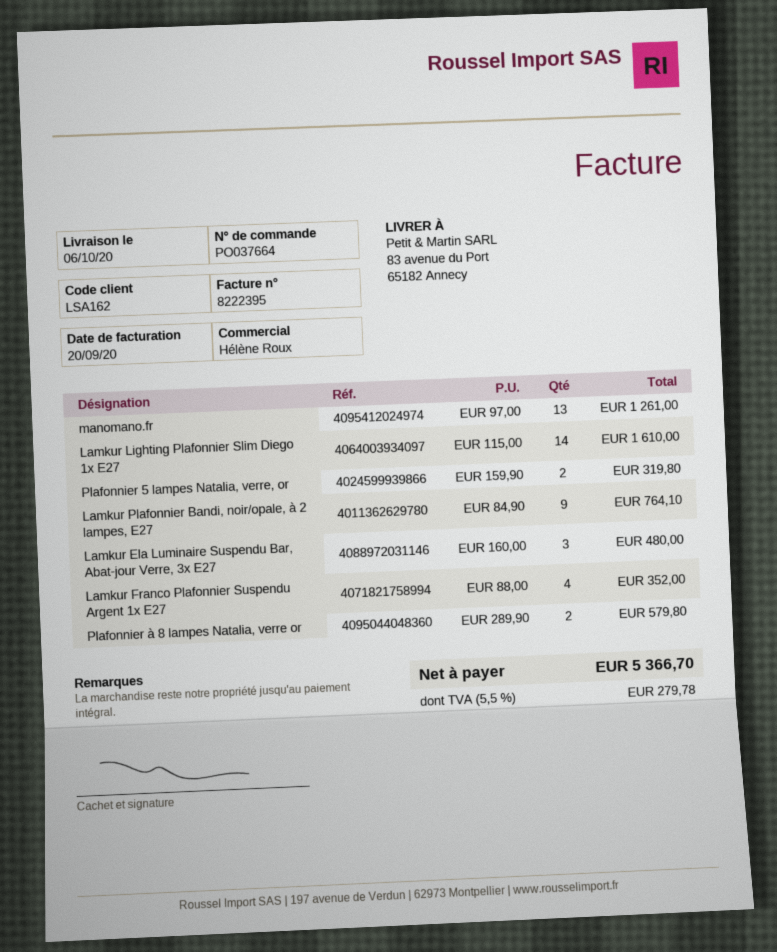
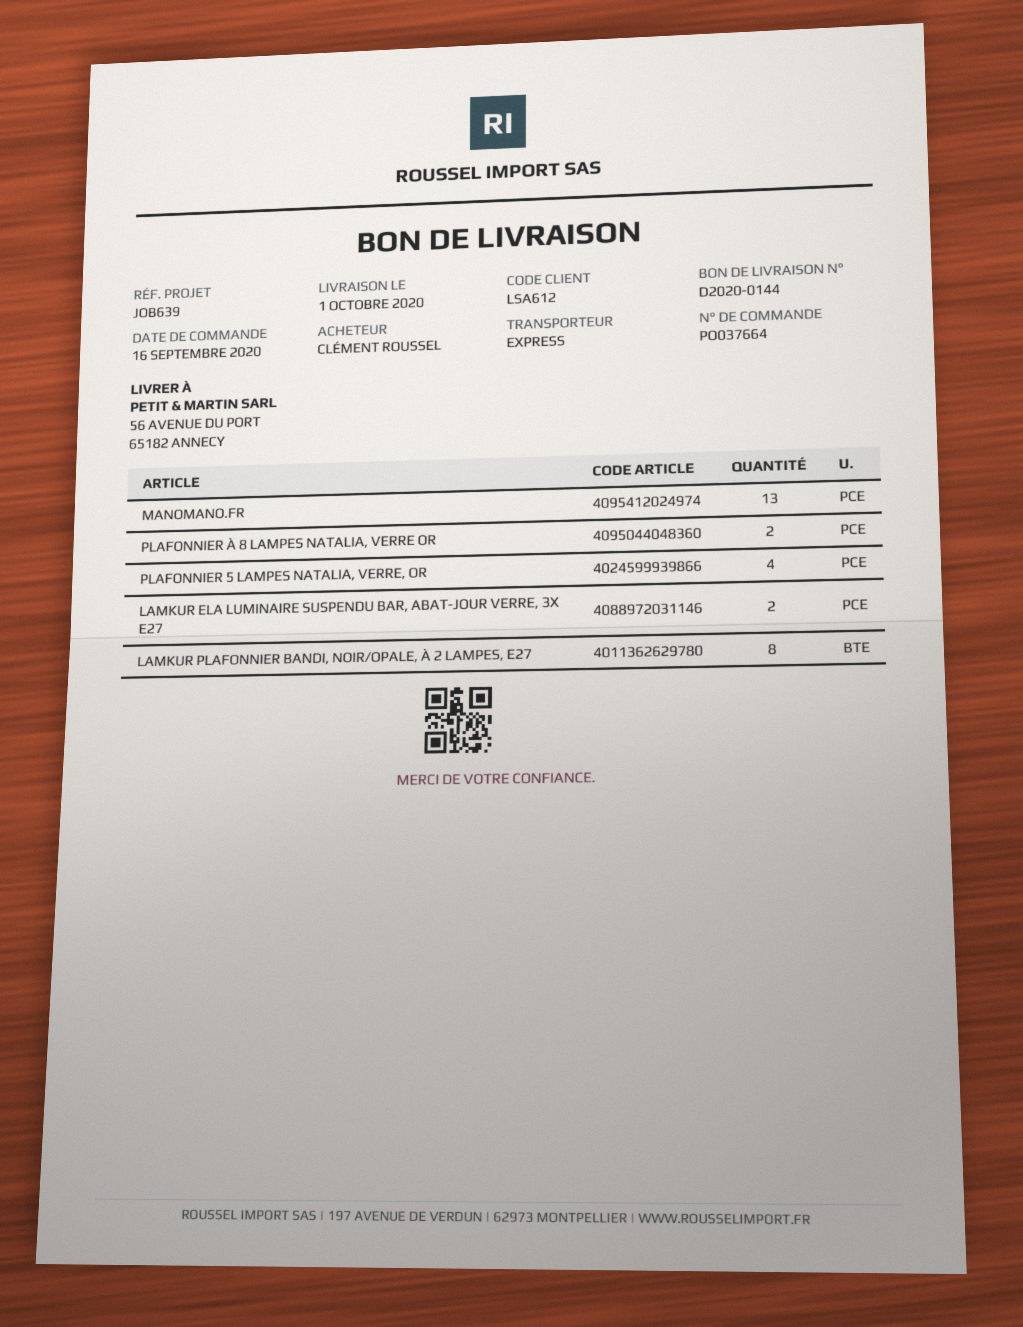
delivery date: 2020-10-06 -> 2020-10-01
customer number: LSA162 -> LSA612
ship to: 83 avenue du Port, 65182 Annecy -> 56 AVENUE DU PORT, 65182 ANNECY
Lamkur Lighting Plafonnier Slim Diego 1x E27: 14 -> none
Plafonnier 5 lampes Natalia, verre, or: 2 -> 4
Lamkur Plafonnier Bandi, noir/opale, à 2 lampes, E27: 9 -> 8
Lamkur Ela Luminaire Suspendu Bar, Abat-jour Verre, 3x E27: 3 -> 2
Lamkur Franco Plafonnier Suspendu Argent 1x E27: 4 -> none

